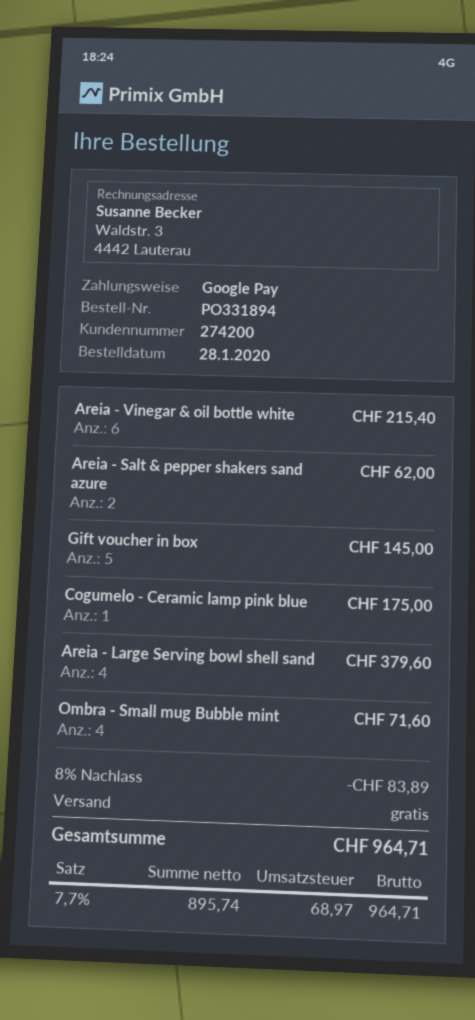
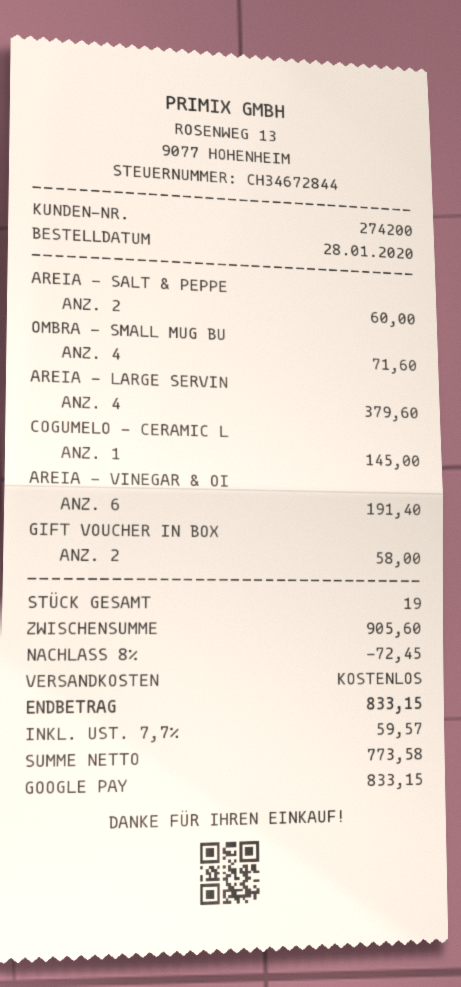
Areia - Vinegar & oil bottle white: 6 for 215.40 -> 6 for 191.40
Areia - Salt & pepper shakers sand azure: 2 for 62.00 -> 2 for 60.00
Gift voucher in box: 5 for 145.00 -> 2 for 58.00
Cogumelo - Ceramic lamp pink blue: 1 for 175.00 -> 1 for 145.00
discount: 8% = 83.89 -> 8% = 72.45
net: 895.74 -> 773.58
tax: 7.7% = 68.97 -> 7.7% = 59.57
total: 964.71 -> 833.15

